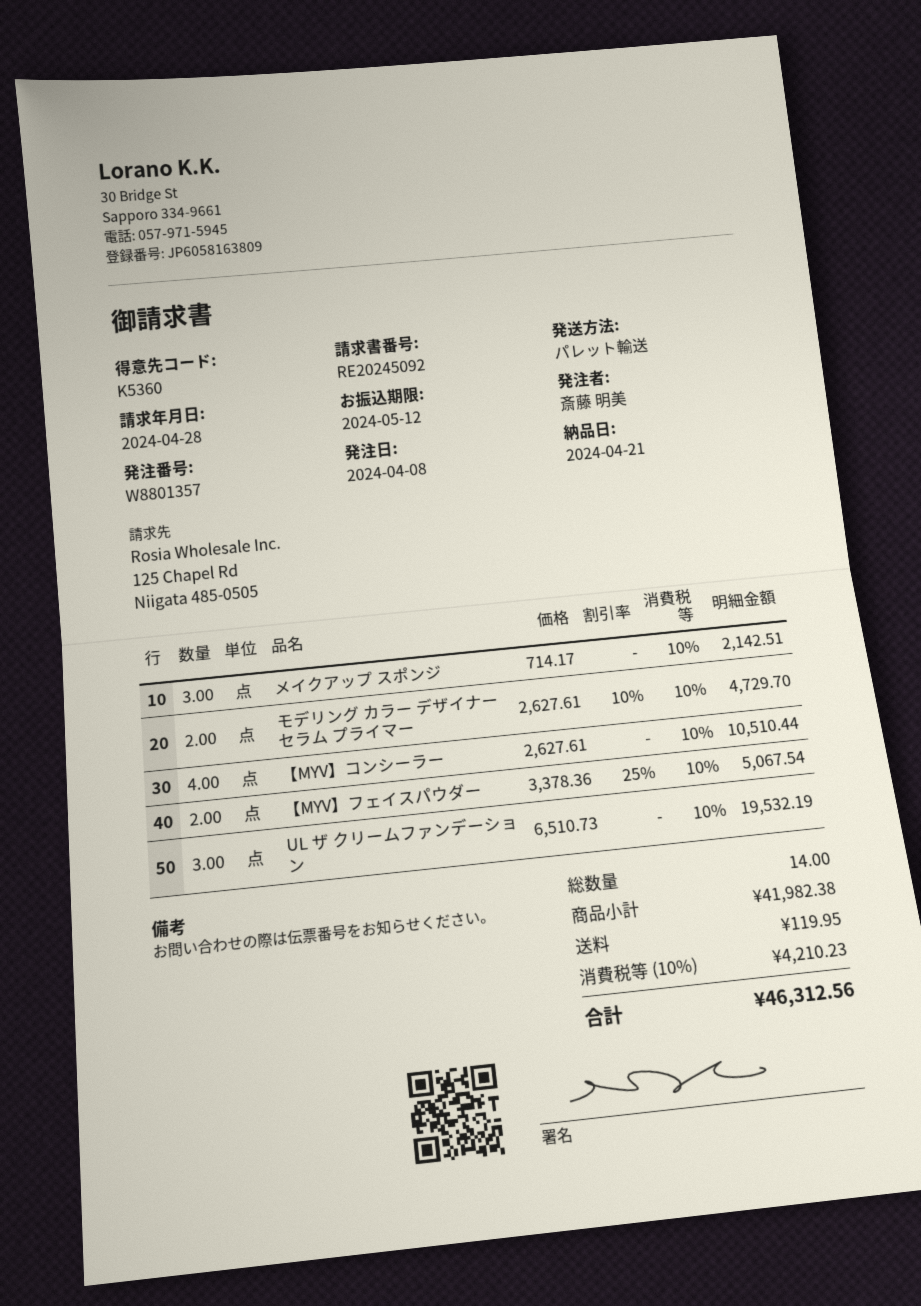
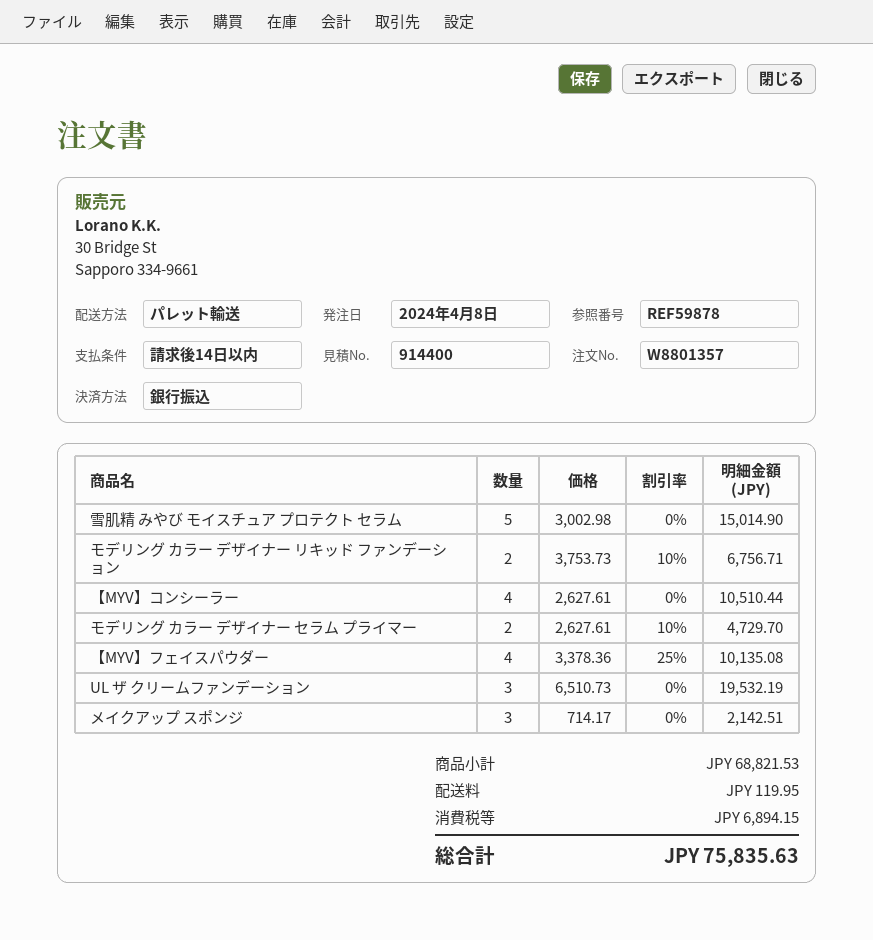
【MYV】フェイスパウダー: 2 x 3378.36 - 25% = 5067.54 -> 4 x 3378.36 - 25% = 10135.08
雪肌精 みやび モイスチュア プロテクト セラム: none -> 5 x 3002.98 = 15014.90
モデリング カラー デザイナー リキッド ファンデーション: none -> 2 x 3753.73 - 10% = 6756.71
subtotal: 41982.38 -> 68821.53
tax: 4210.23 -> 6894.15
total: 46312.56 -> 75835.63

